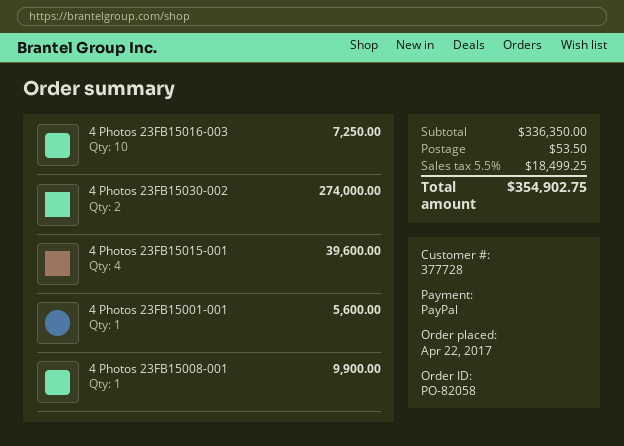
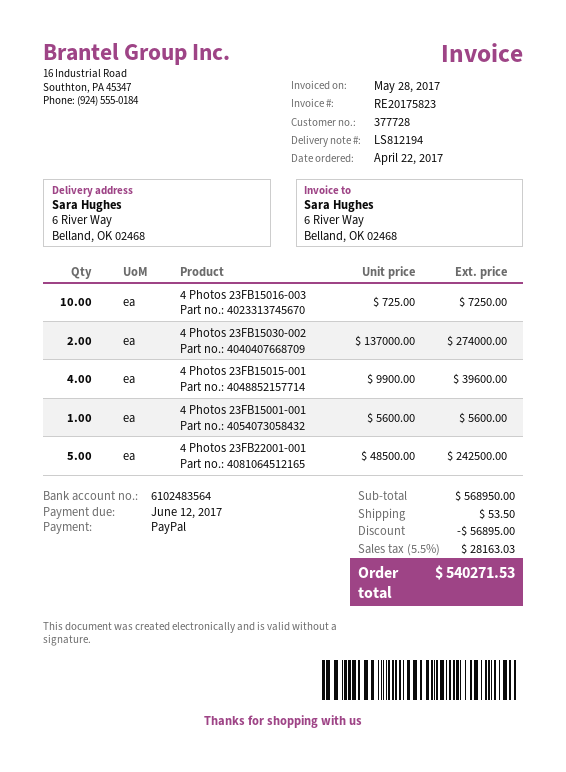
4 Photos 23FB15008-001: 1 for 9900.00 -> none
4 Photos 23FB22001-001: none -> 5 for 242500.00
subtotal: 336350.00 -> 568950.00
discount: none -> 56895.00
tax: 5.5% = 18499.25 -> 5.5% = 28163.03
total: 354902.75 -> 540271.53

